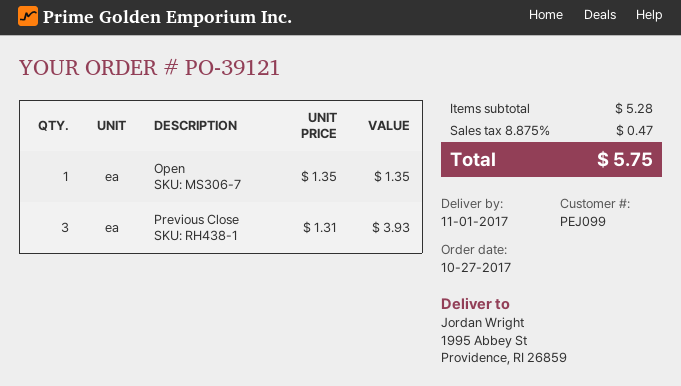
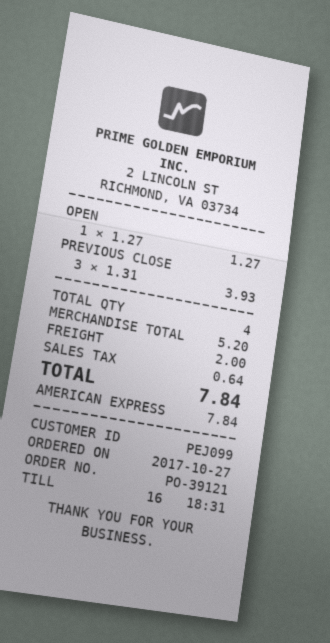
Open: 1 x 1.35 = 1.35 -> 1 x 1.27 = 1.27
subtotal: 5.28 -> 5.20
shipping: none -> 2.00
tax: 0.47 -> 0.64
total: 5.75 -> 7.84

